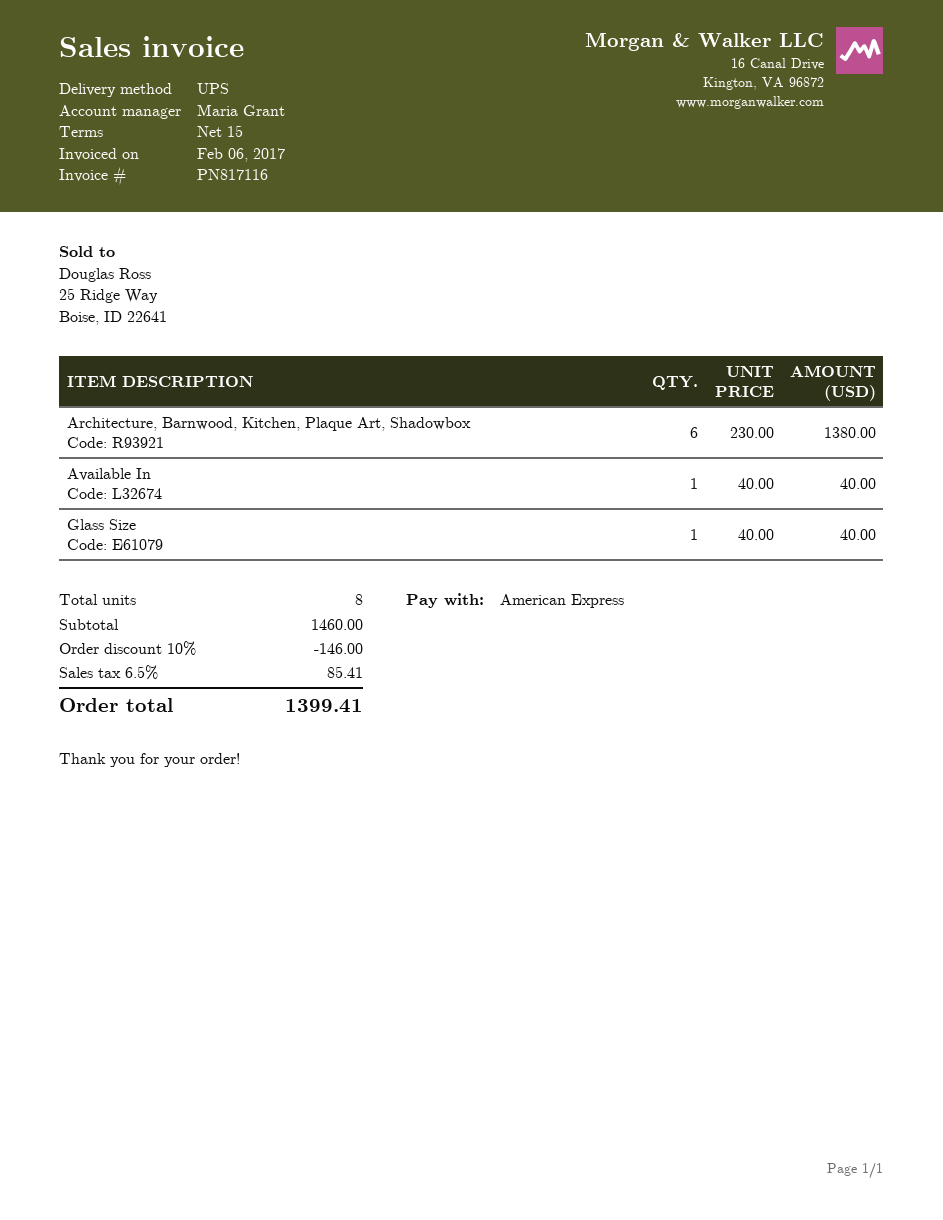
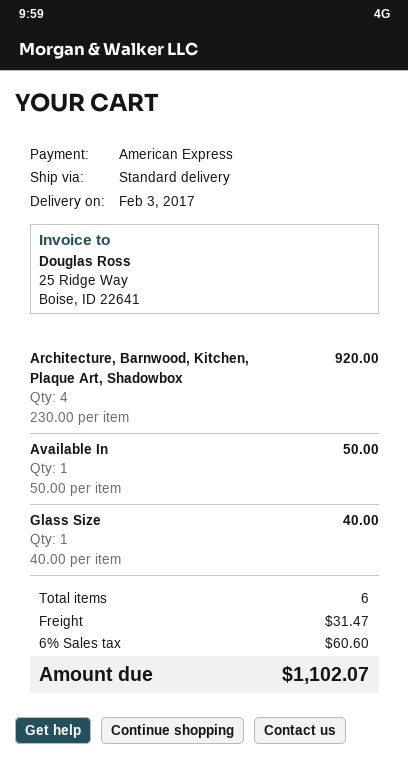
shipping method: UPS -> standard
Architecture, Barnwood, Kitchen, Plaque Art, Shadowbox: 6 x 230.00 = 1380.00 -> 4 x 230.00 = 920.00
Available In: 1 x 40.00 = 40.00 -> 1 x 50.00 = 50.00
total quantity: 8 -> 6
discount: 10% = 146.00 -> none
shipping: none -> 31.47
tax: 6.5% = 85.41 -> 6% = 60.60
total: 1399.41 -> 1102.07

